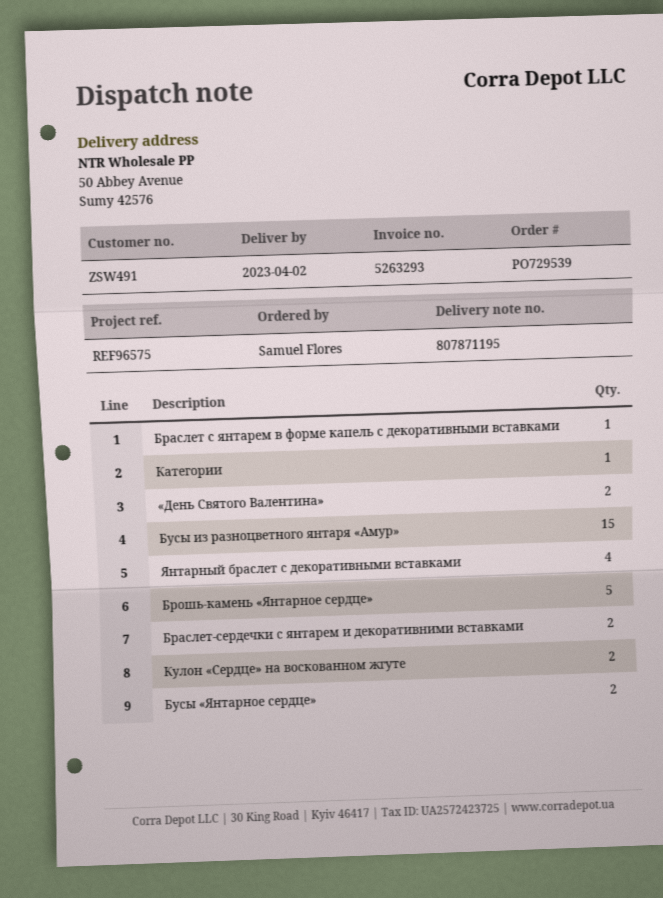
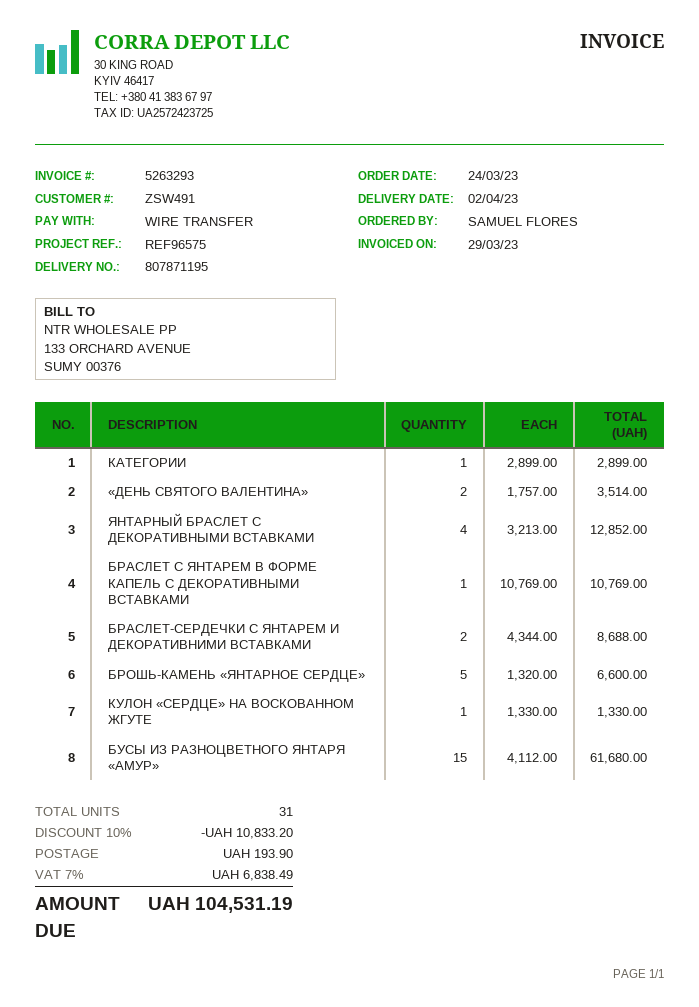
Кулон «Сердце» на воскованном жгуте: 2 -> 1
Бусы «Янтарное сердце»: 2 -> none

